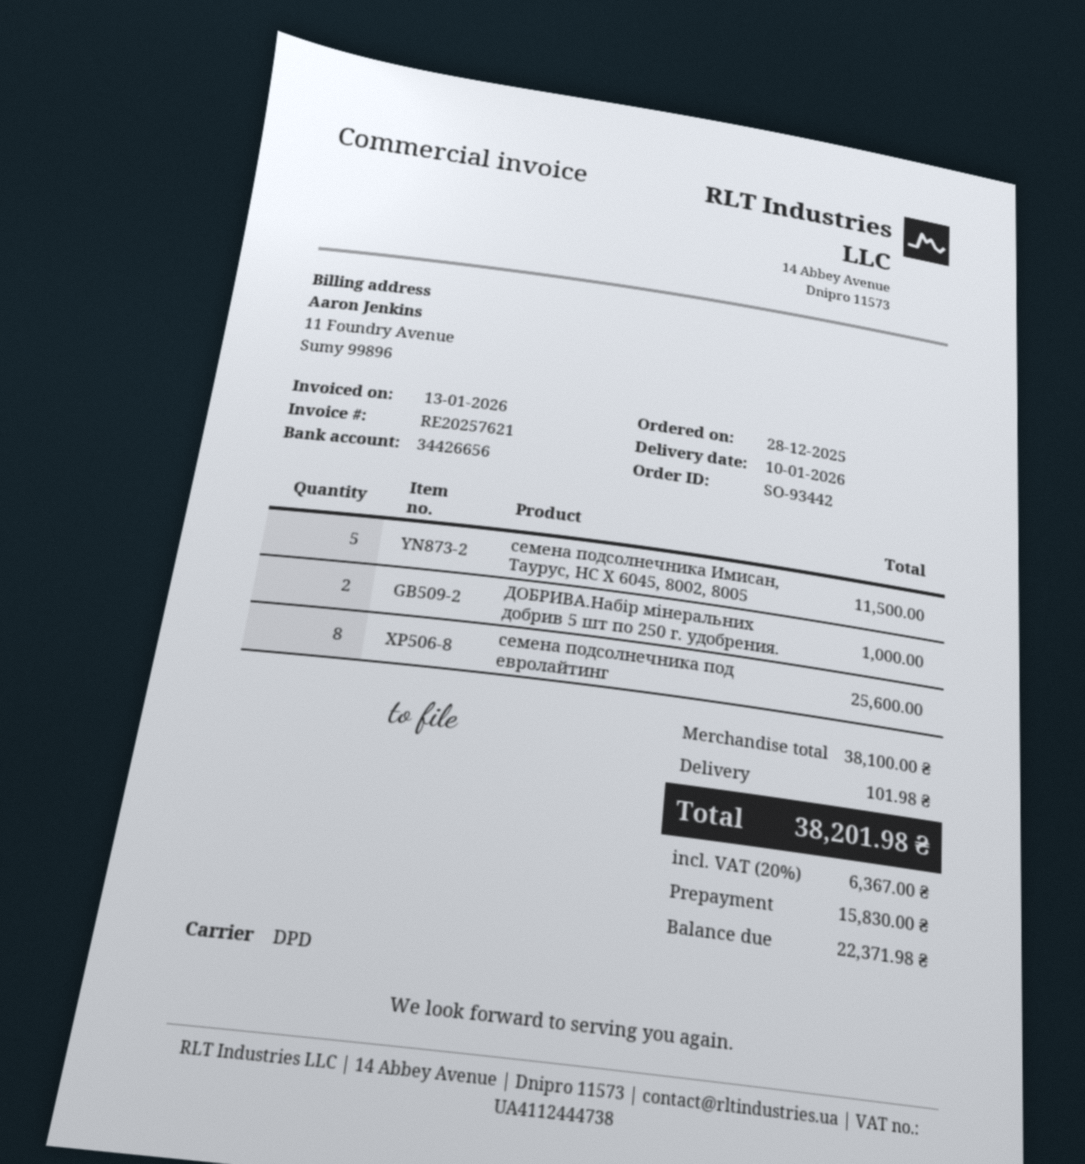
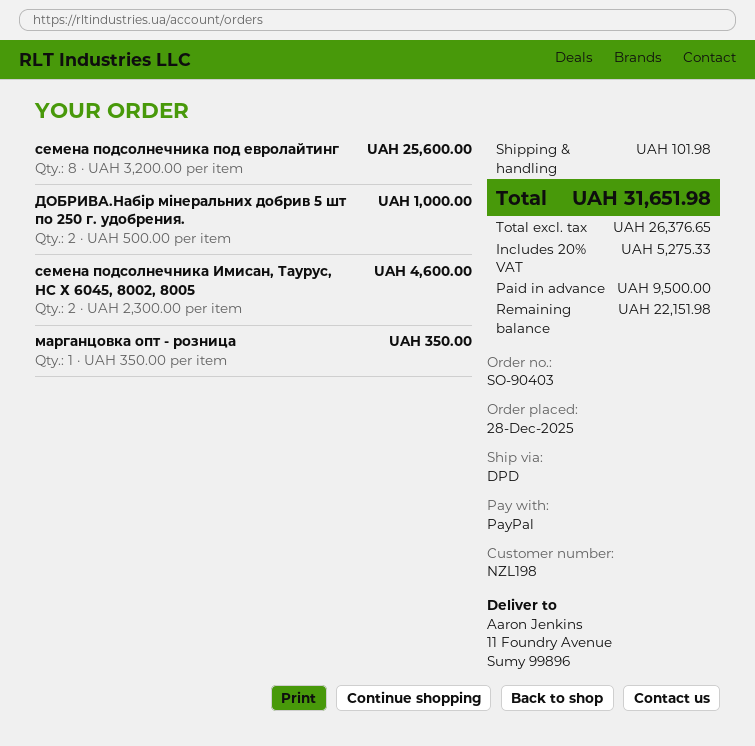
order number: SO-93442 -> SO-90403
семена подсолнечника Имисан, Таурус, НС Х 6045, 8002, 8005: 5 for 11500.00 -> 2 for 4600.00
марганцовка опт - розница: none -> 1 for 350.00
tax: 20% = 6367.00 -> 20% = 5275.33
total: 38201.98 -> 31651.98
deposit: 15830.00 -> 9500.00
balance: 22371.98 -> 22151.98

